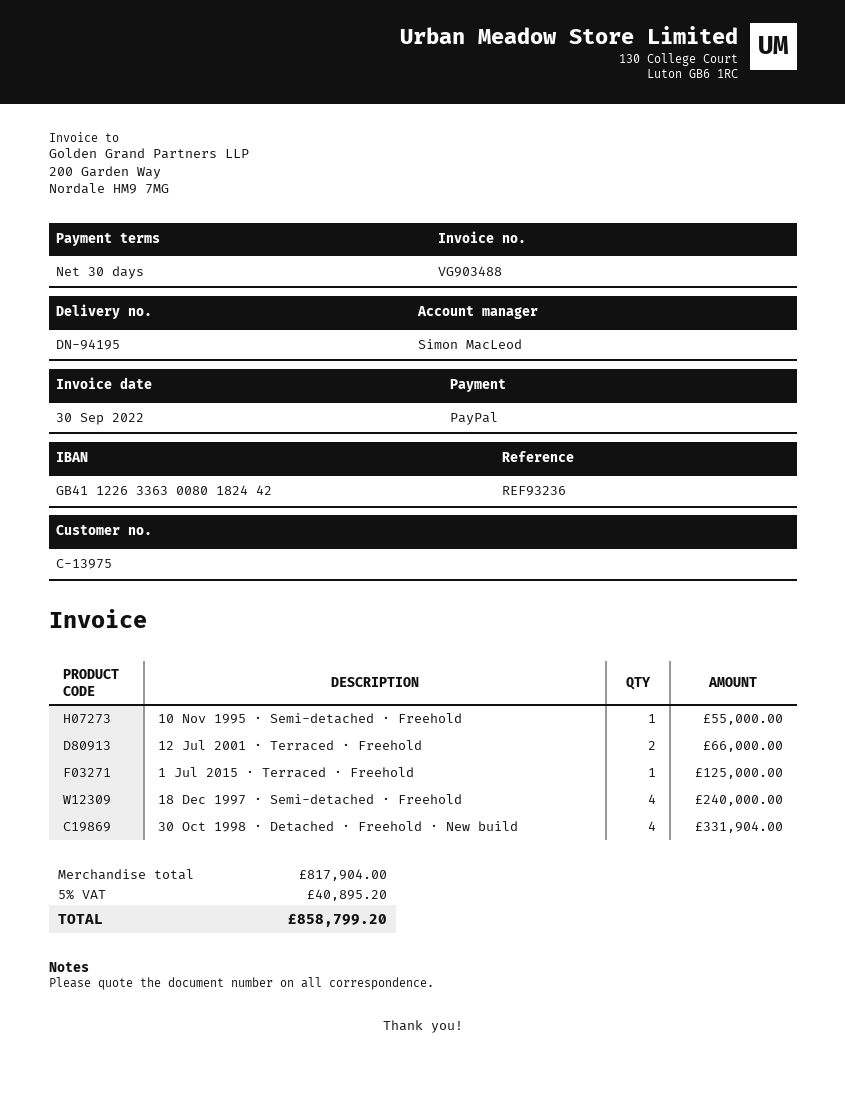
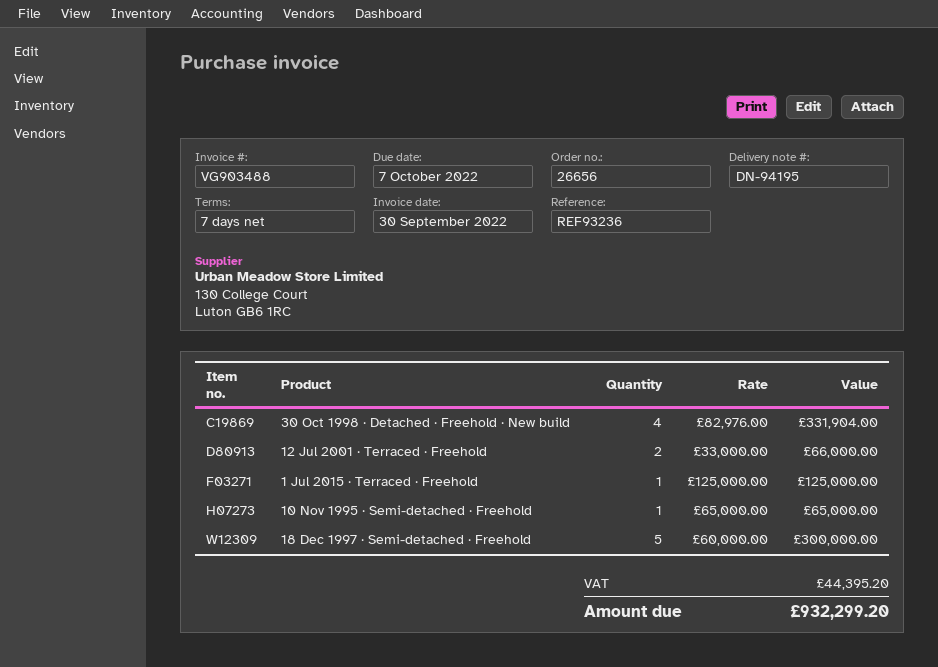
payment terms: 30 days -> 7 days
10 Nov 1995 · Semi-detached · Freehold: 1 for 55000.00 -> 1 for 65000.00
18 Dec 1997 · Semi-detached · Freehold: 4 for 240000.00 -> 5 for 300000.00
tax: 40895.20 -> 44395.20
total: 858799.20 -> 932299.20

